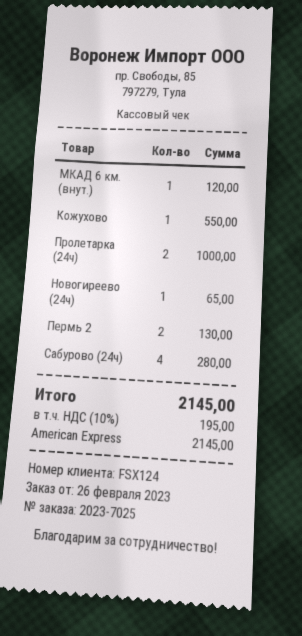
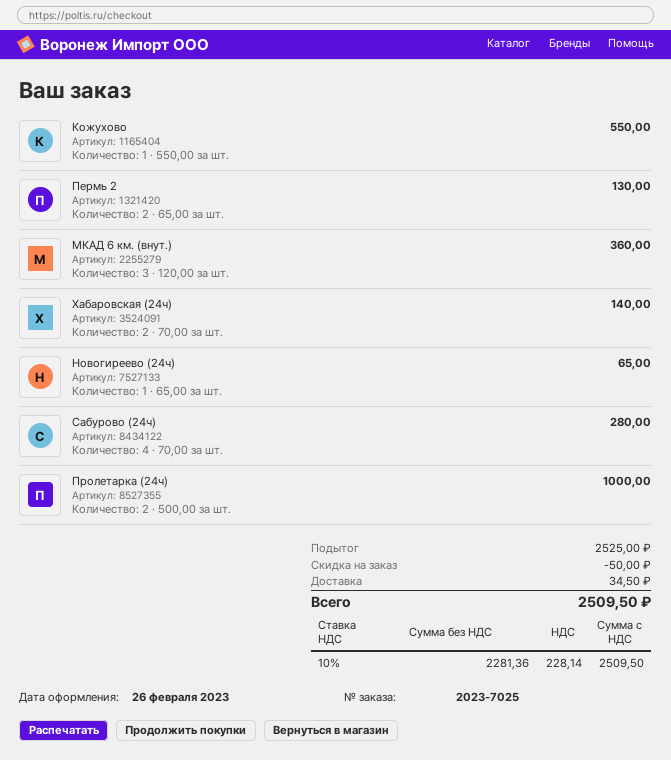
МКАД 6 км. (внут.): 1 for 120.00 -> 3 for 360.00
Хабаровская (24ч): none -> 2 for 140.00
discount: none -> 50.00
shipping: none -> 34.50
tax: 10% = 195.00 -> 10% = 228.14
total: 2145.00 -> 2509.50

